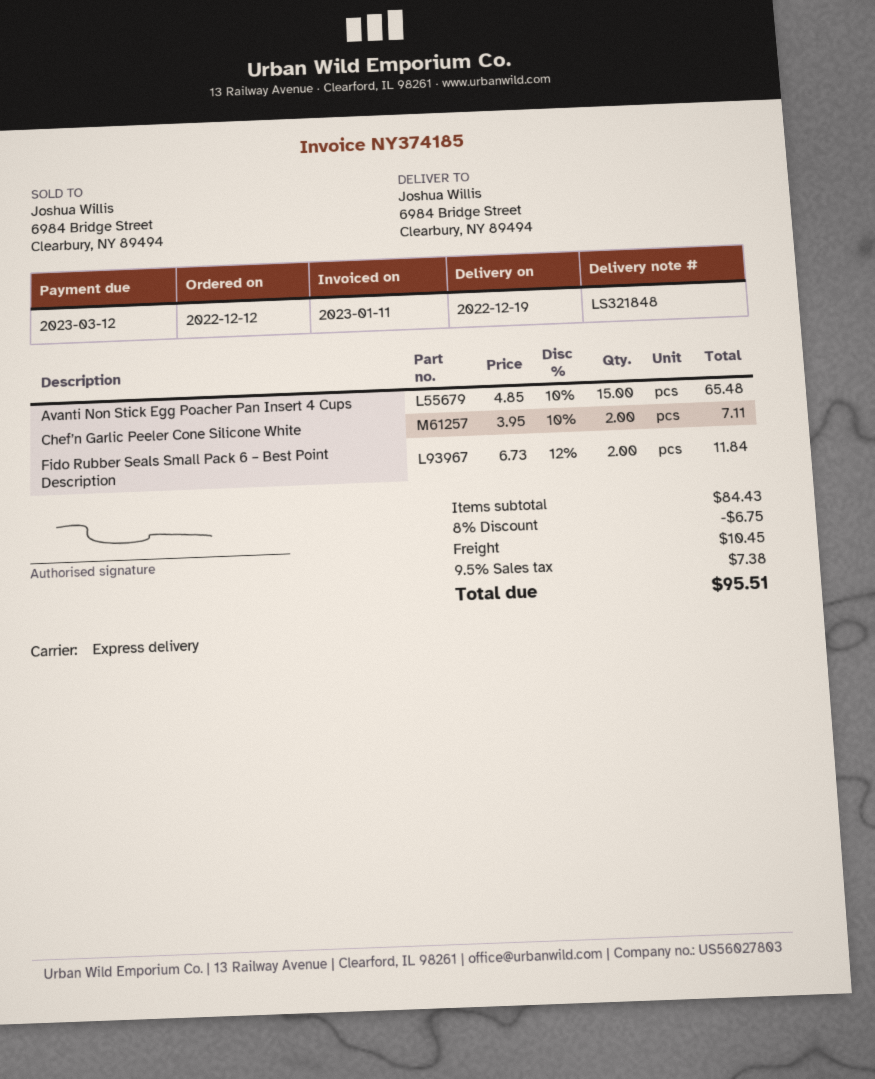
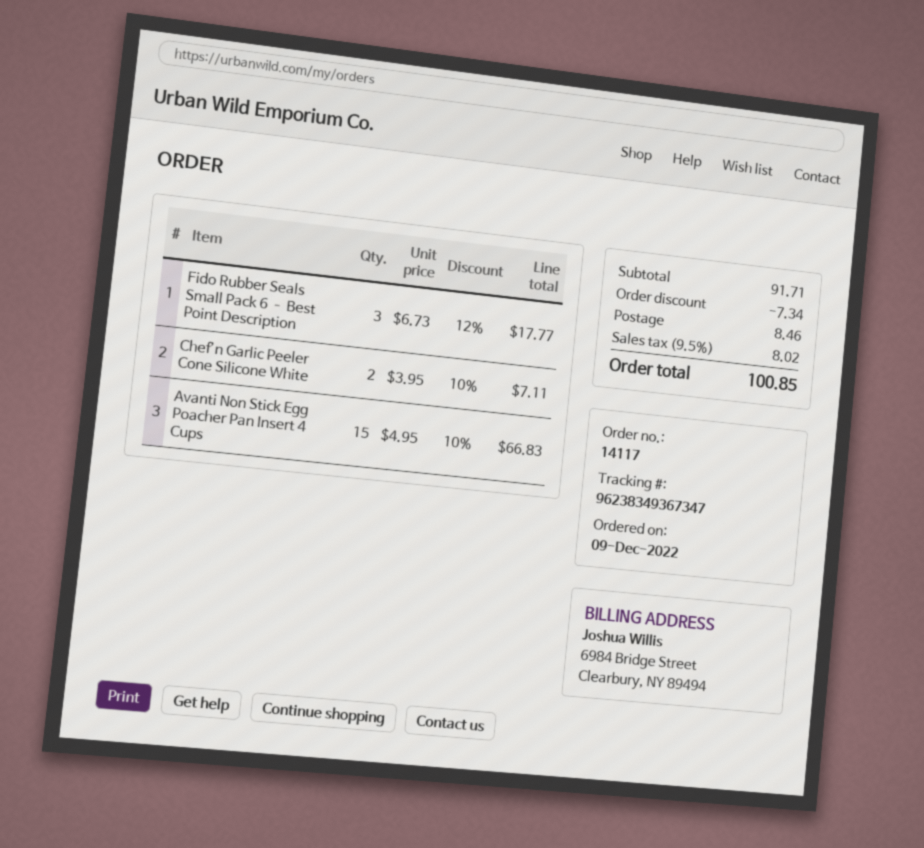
order date: 2022-12-12 -> 2022-12-09
Avanti Non Stick Egg Poacher Pan Insert 4 Cups: 15 x 4.85 - 10% = 65.48 -> 15 x 4.95 - 10% = 66.83
Fido Rubber Seals Small Pack 6 – Best Point Description: 2 x 6.73 - 12% = 11.84 -> 3 x 6.73 - 12% = 17.77
subtotal: 84.43 -> 91.71
discount: 6.75 -> 7.34
shipping: 10.45 -> 8.46
tax: 9.5% = 7.38 -> 9.5% = 8.02
total: 95.51 -> 100.85

